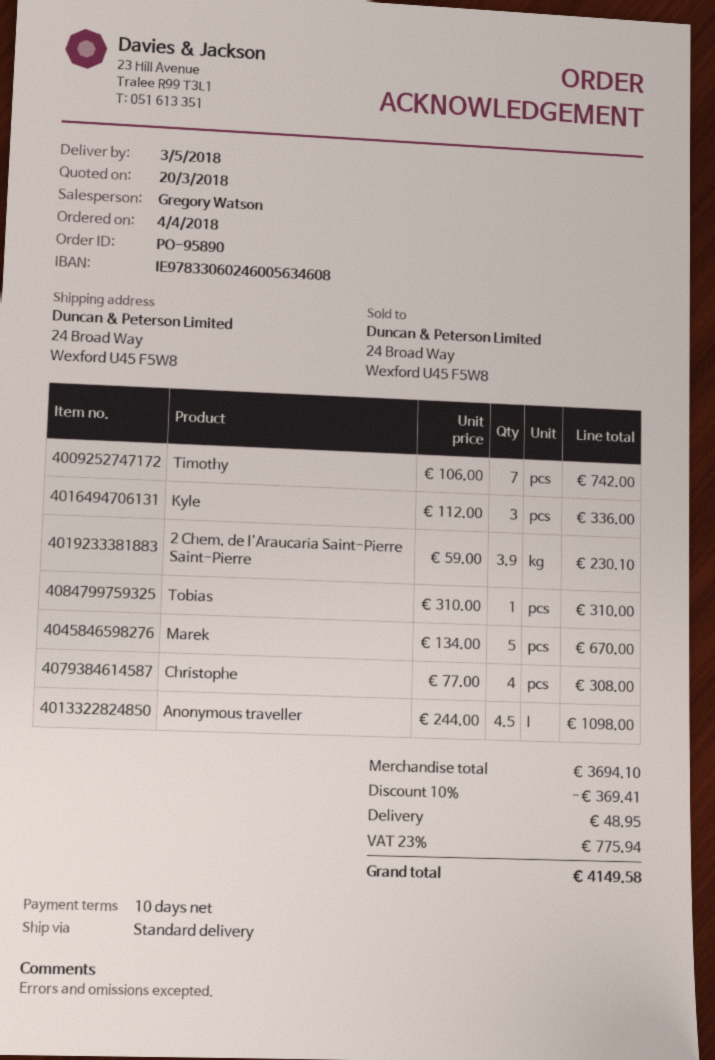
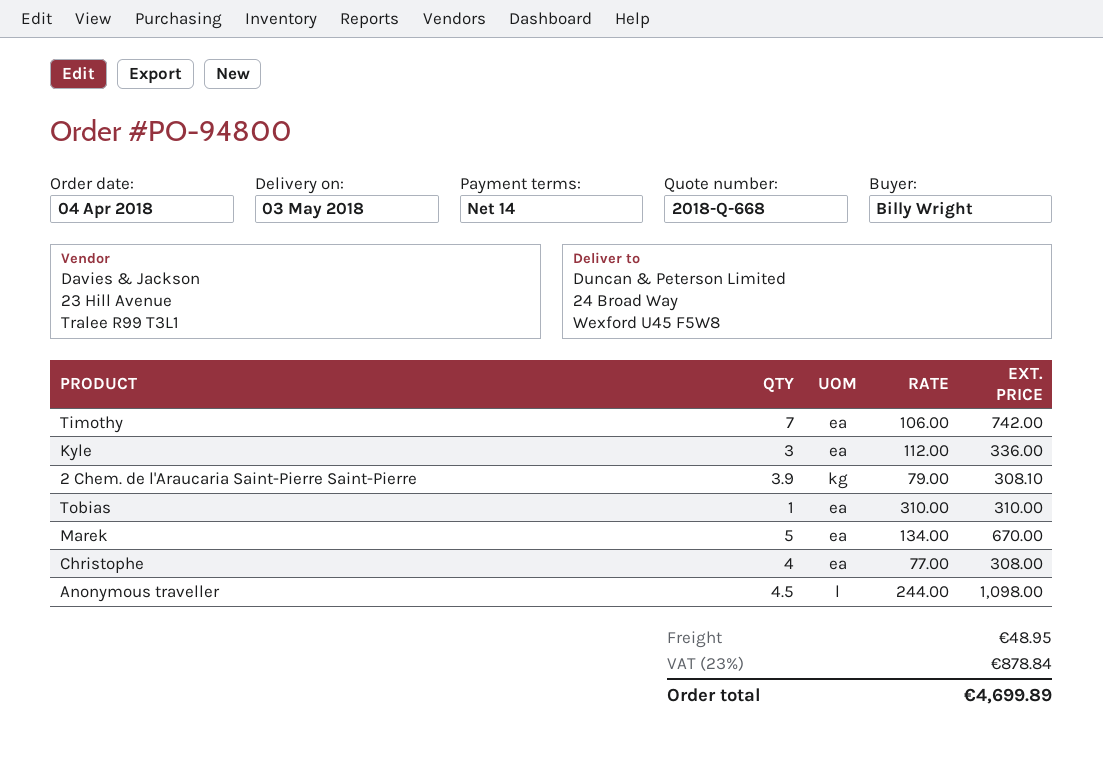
order number: PO-95890 -> PO-94800
payment terms: 10 days -> 14 days
2 Chem. de l'Araucaria Saint-Pierre Saint-Pierre: 3.9 x 59.00 = 230.10 -> 3.9 x 79.00 = 308.10
discount: 10% = 369.41 -> none
tax: 23% = 775.94 -> 23% = 878.84
total: 4149.58 -> 4699.89

